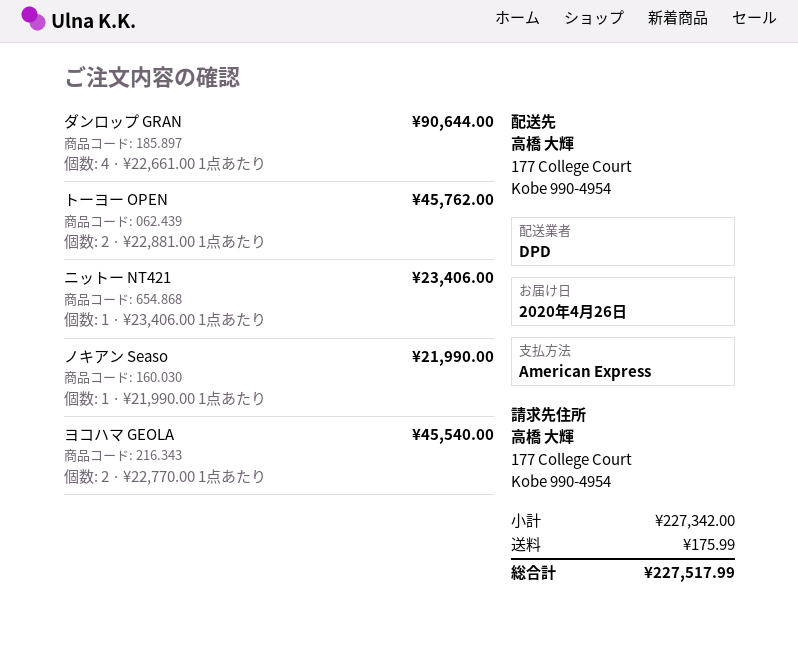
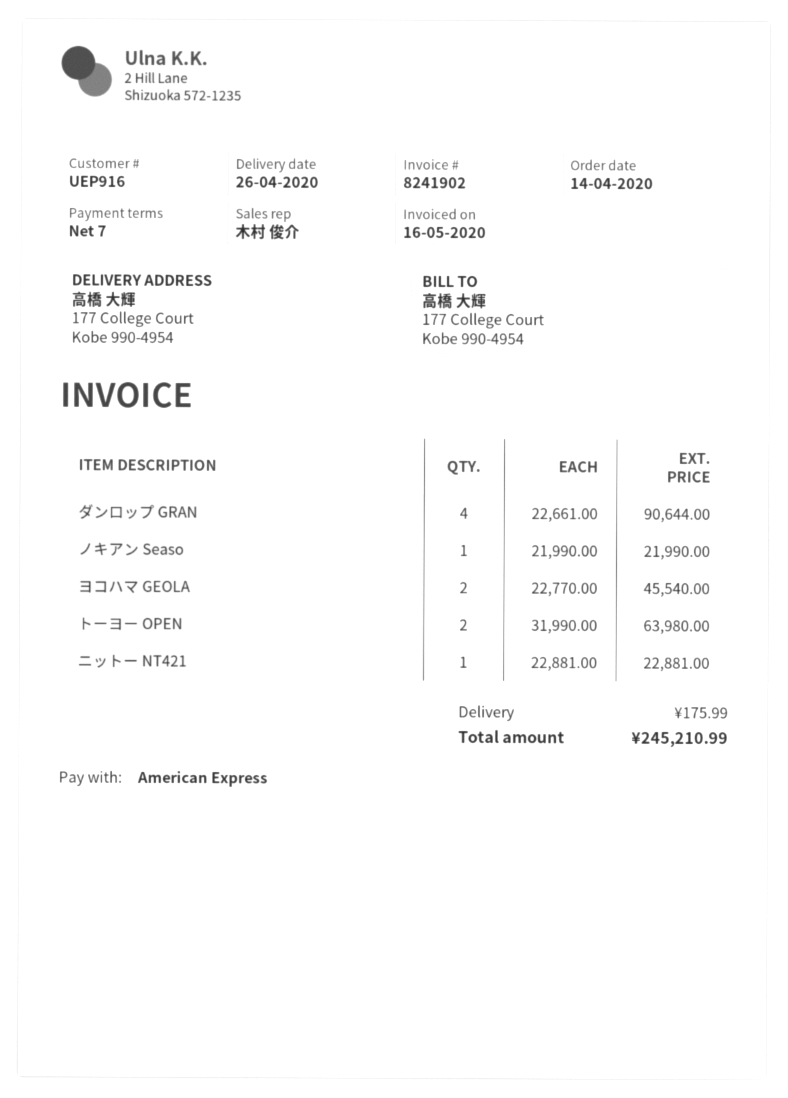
トーヨー OPEN: 2 x 22881.00 = 45762.00 -> 2 x 31990.00 = 63980.00
ニットー NT421: 1 x 23406.00 = 23406.00 -> 1 x 22881.00 = 22881.00
total: 227517.99 -> 245210.99

